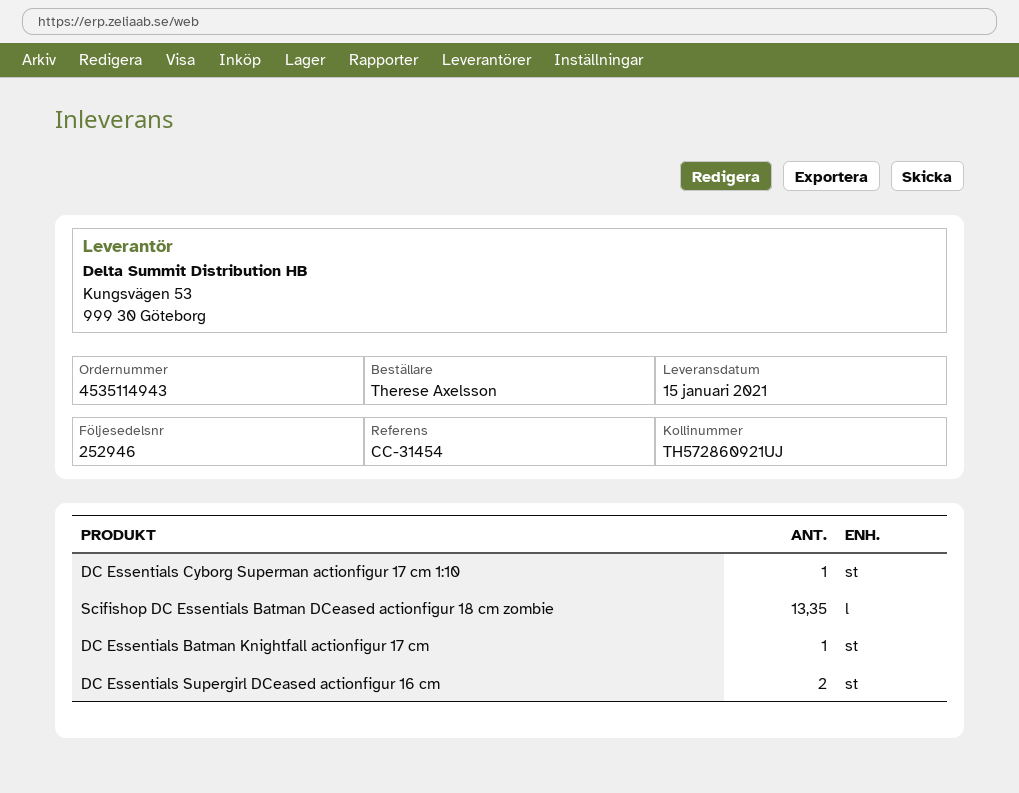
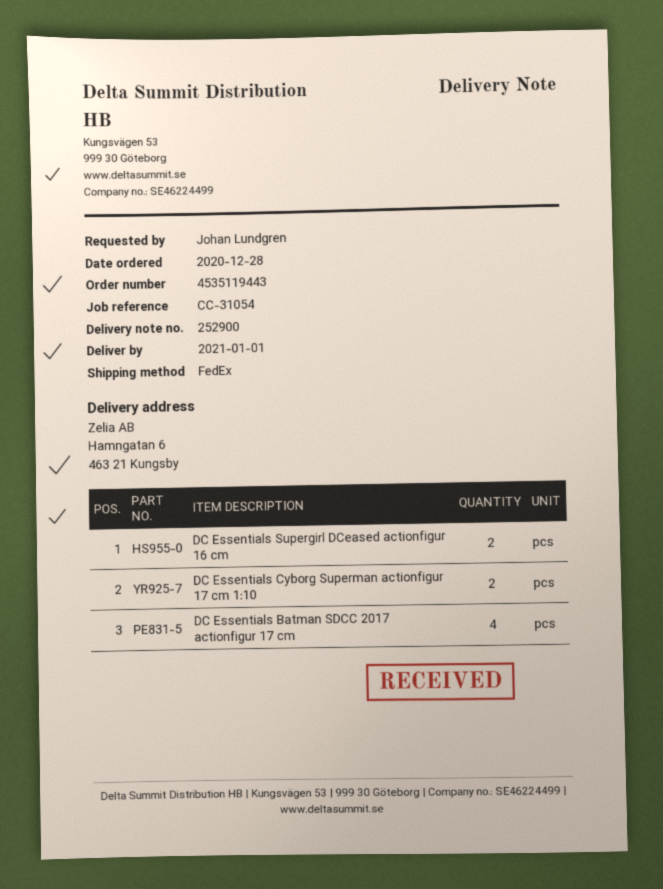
order number: 4535114943 -> 4535119443
delivery note number: 252946 -> 252900
delivery date: 2021-01-15 -> 2021-01-01
reference: CC-31454 -> CC-31054
ordered by: Therese Axelsson -> Johan Lundgren
DC Essentials Cyborg Superman actionfigur 17 cm 1:10: 1 -> 2
Scifishop DC Essentials Batman DCeased actionfigur 18 cm zombie: 13.35 -> none
DC Essentials Batman Knightfall actionfigur 17 cm: 1 -> none
DC Essentials Batman SDCC 2017 actionfigur 17 cm: none -> 4

